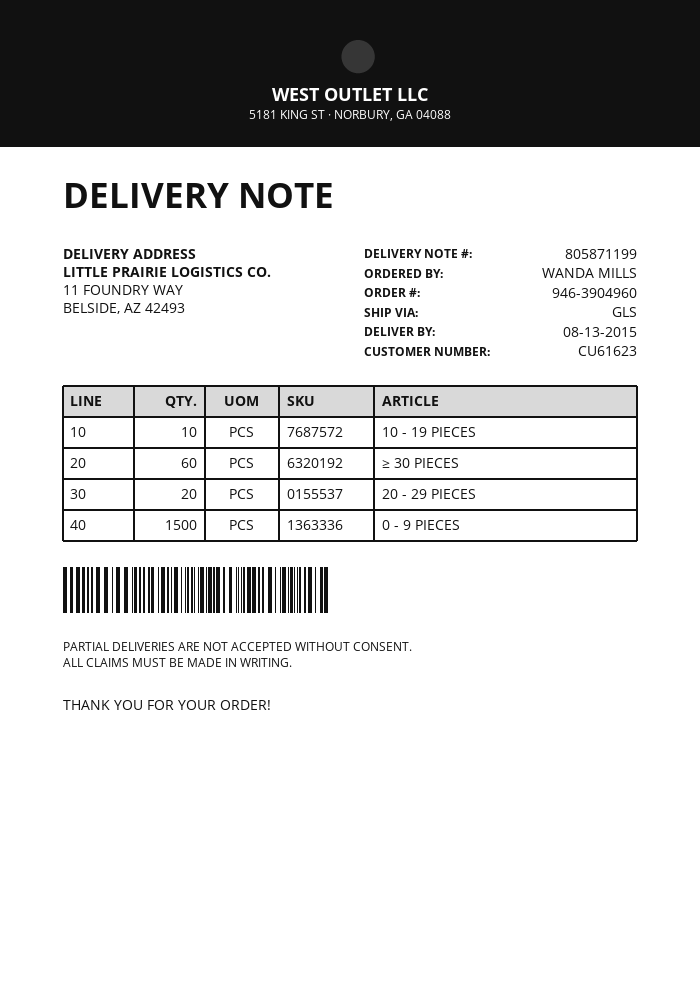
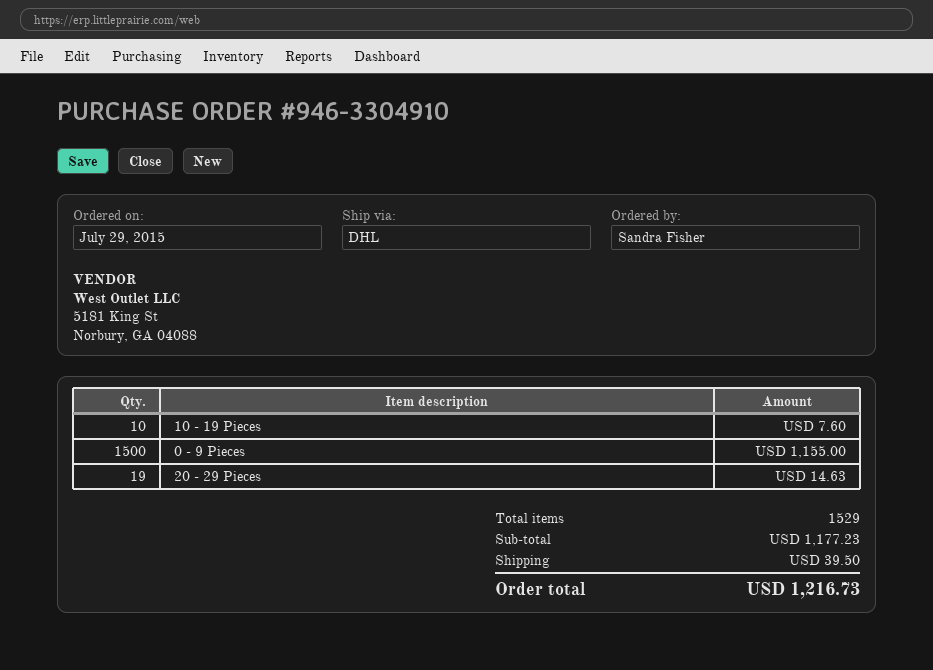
order number: 946-3904960 -> 946-3304910
ordered by: WANDA MILLS -> Sandra Fisher
shipping method: GLS -> DHL
≥ 30 PIECES: 60 -> none
20 - 29 PIECES: 20 -> 19

